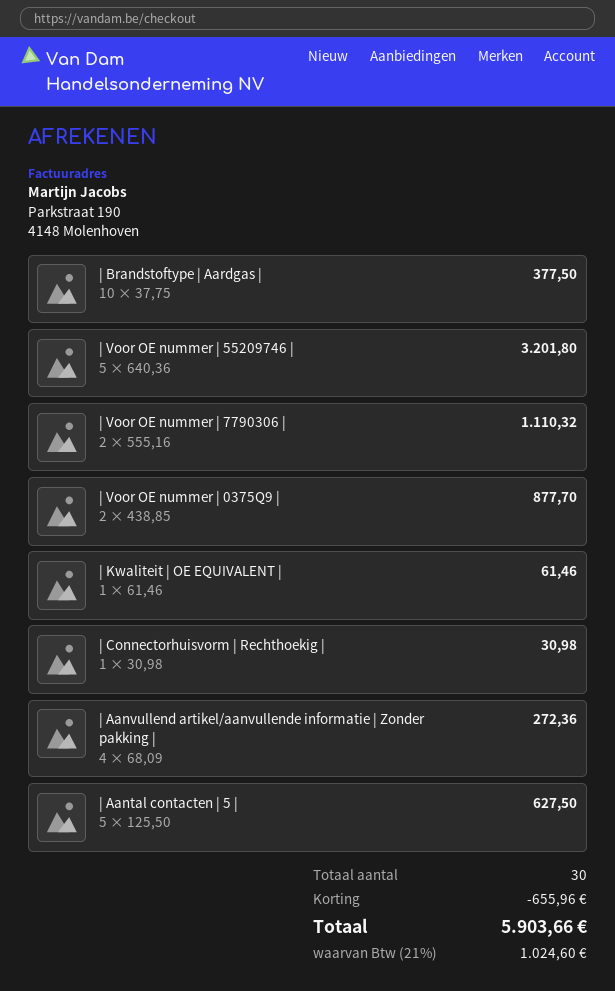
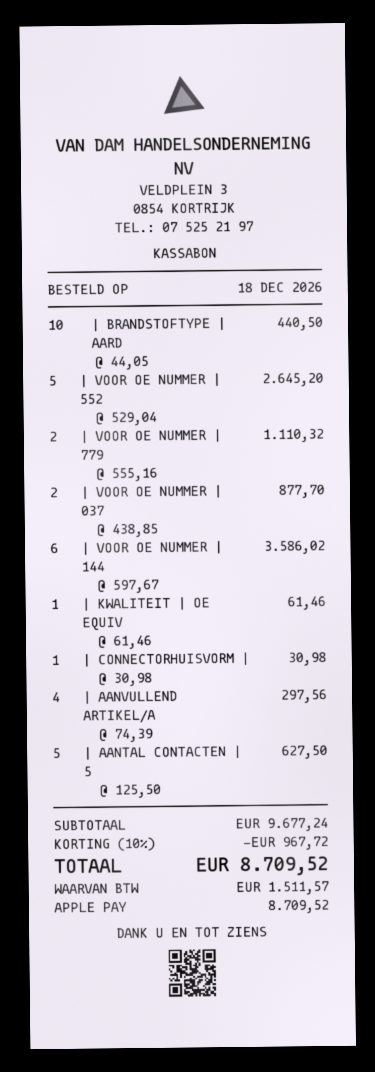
| Brandstoftype | Aardgas |: 10 x 37.75 = 377.50 -> 10 x 44.05 = 440.50
| Voor OE nummer | 55209746 |: 5 x 640.36 = 3201.80 -> 5 x 529.04 = 2645.20
| Aanvullend artikel/aanvullende informatie | Zonder pakking |: 4 x 68.09 = 272.36 -> 4 x 74.39 = 297.56
| VOOR OE NUMMER | 144: none -> 6 x 597.67 = 3586.02
discount: 655.96 -> 967.72
tax: 1024.60 -> 1511.57
total: 5903.66 -> 8709.52

